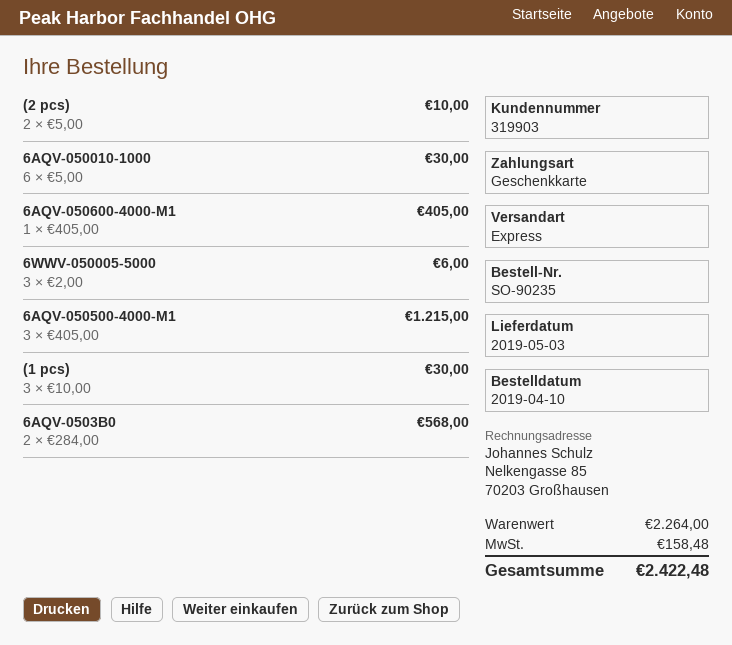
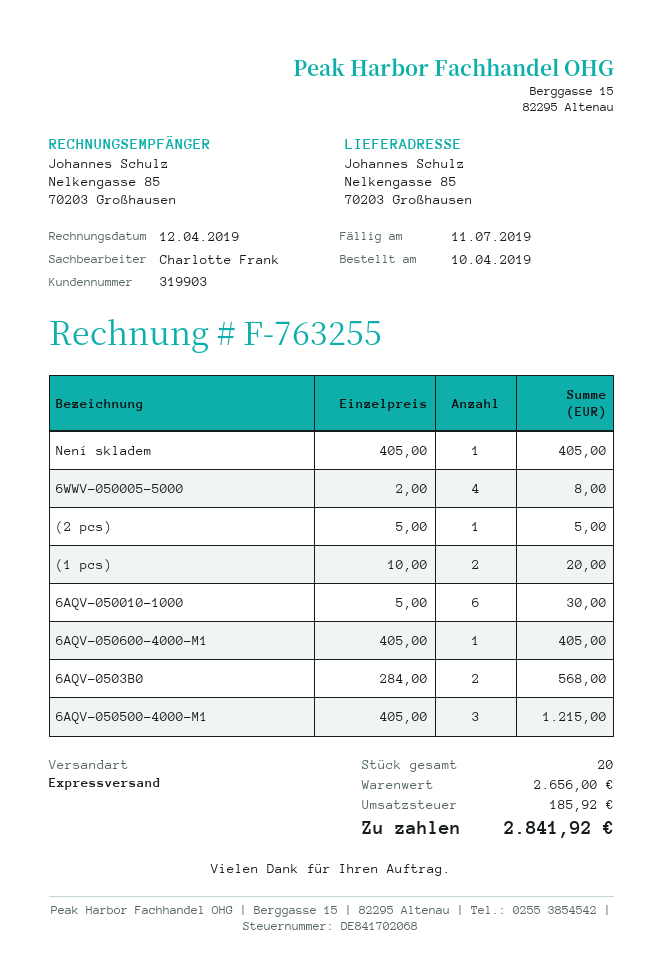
(2 pcs): 2 x 5.00 = 10.00 -> 1 x 5.00 = 5.00
6WWV-050005-5000: 3 x 2.00 = 6.00 -> 4 x 2.00 = 8.00
(1 pcs): 3 x 10.00 = 30.00 -> 2 x 10.00 = 20.00
Není skladem: none -> 1 x 405.00 = 405.00
subtotal: 2264.00 -> 2656.00
tax: 158.48 -> 185.92
total: 2422.48 -> 2841.92

